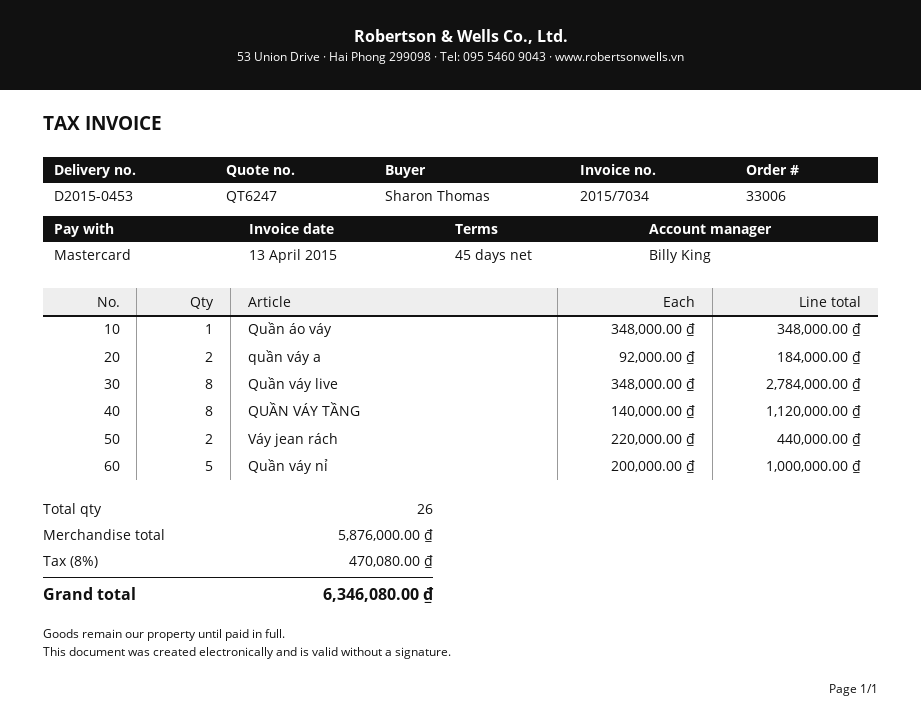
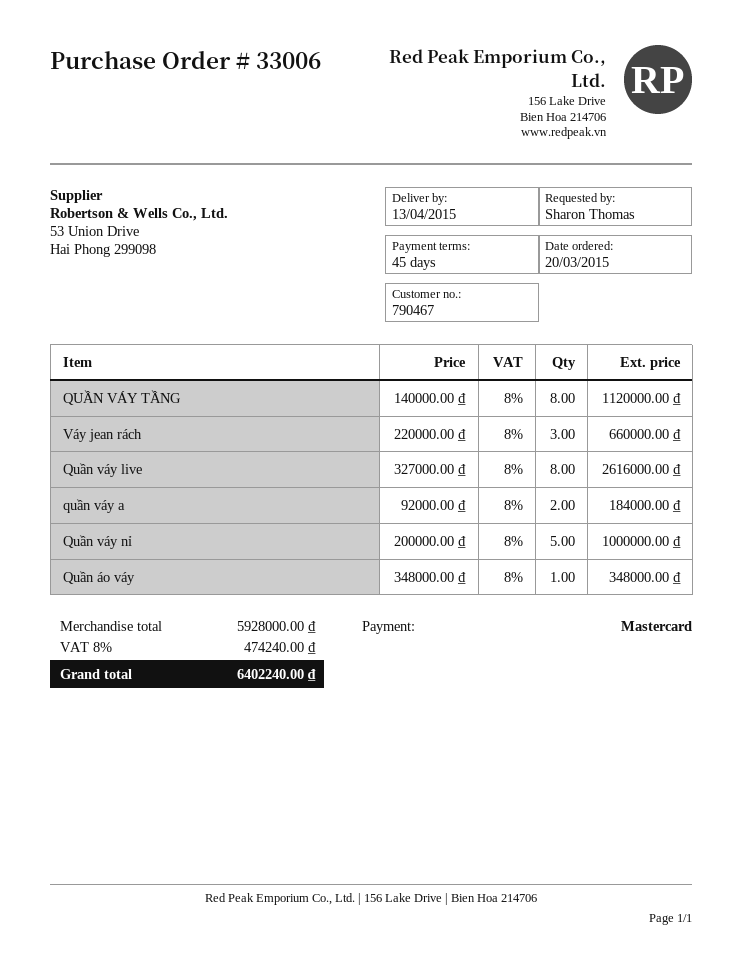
Quần váy live: 8 x 348000.00 = 2784000.00 -> 8 x 327000.00 = 2616000.00
Váy jean rách: 2 x 220000.00 = 440000.00 -> 3 x 220000.00 = 660000.00
subtotal: 5876000.00 -> 5928000.00
tax: 8% = 470080.00 -> 8% = 474240.00
total: 6346080.00 -> 6402240.00

